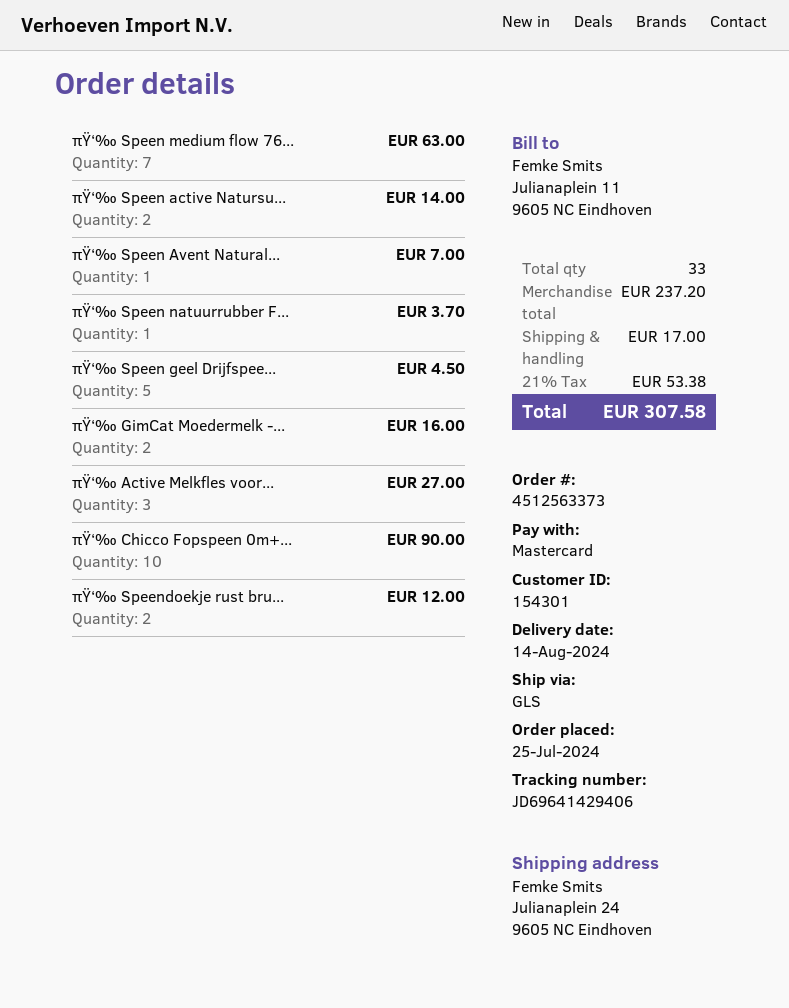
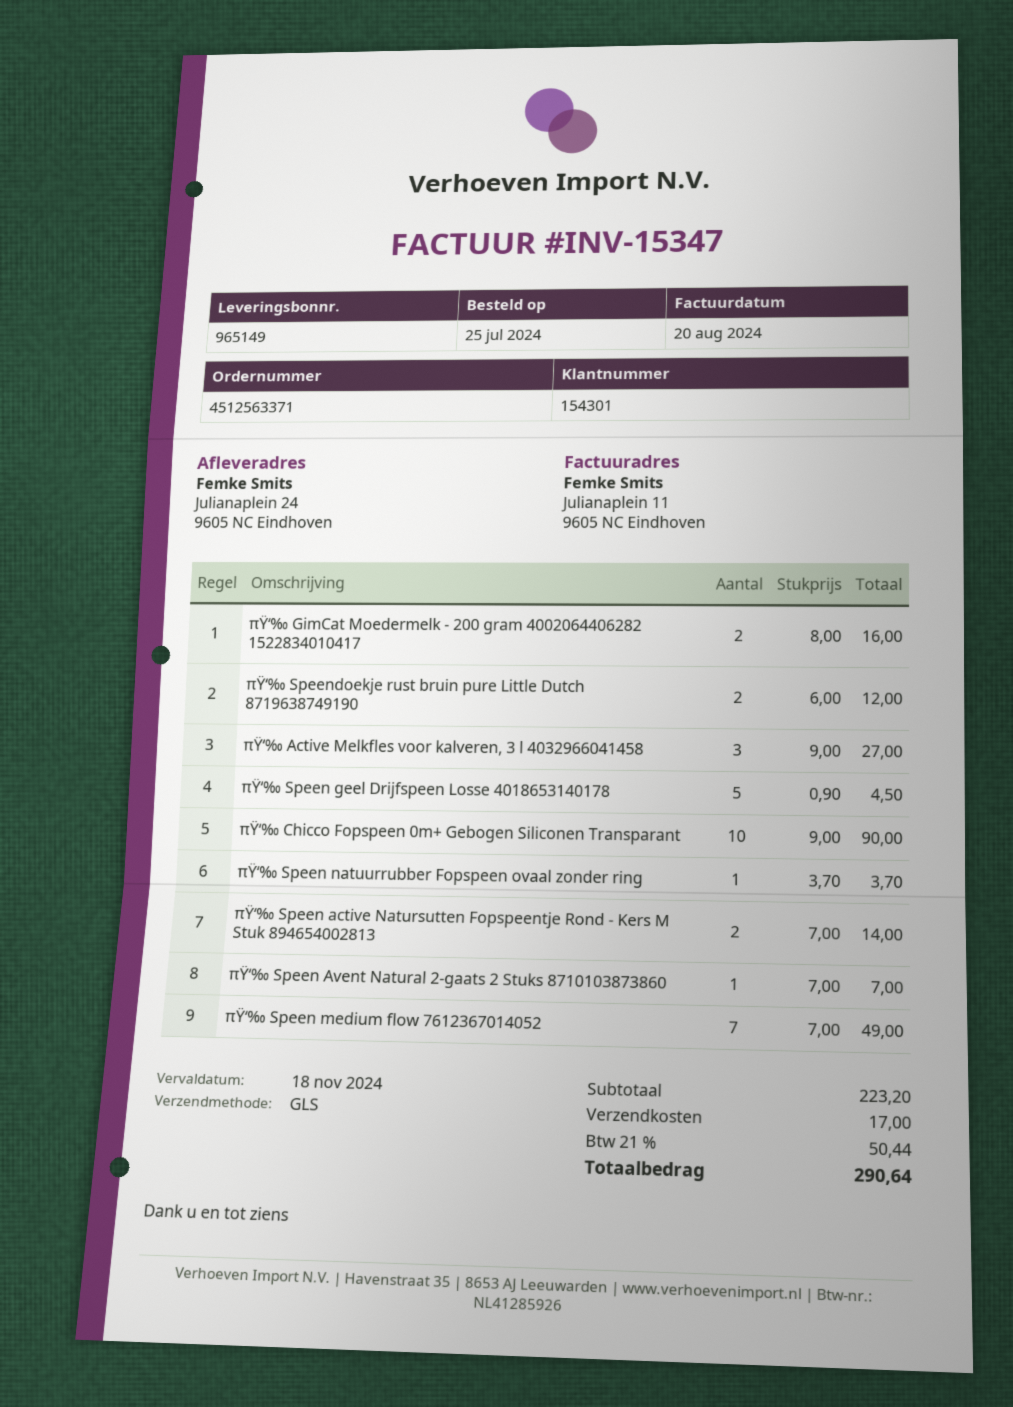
order number: 4512563373 -> 4512563371
πŸ‘‰ Speen medium flow 76...: 7 for 63.00 -> 7 for 49.00
subtotal: 237.20 -> 223.20
tax: 21% = 53.38 -> 21% = 50.44
total: 307.58 -> 290.64

